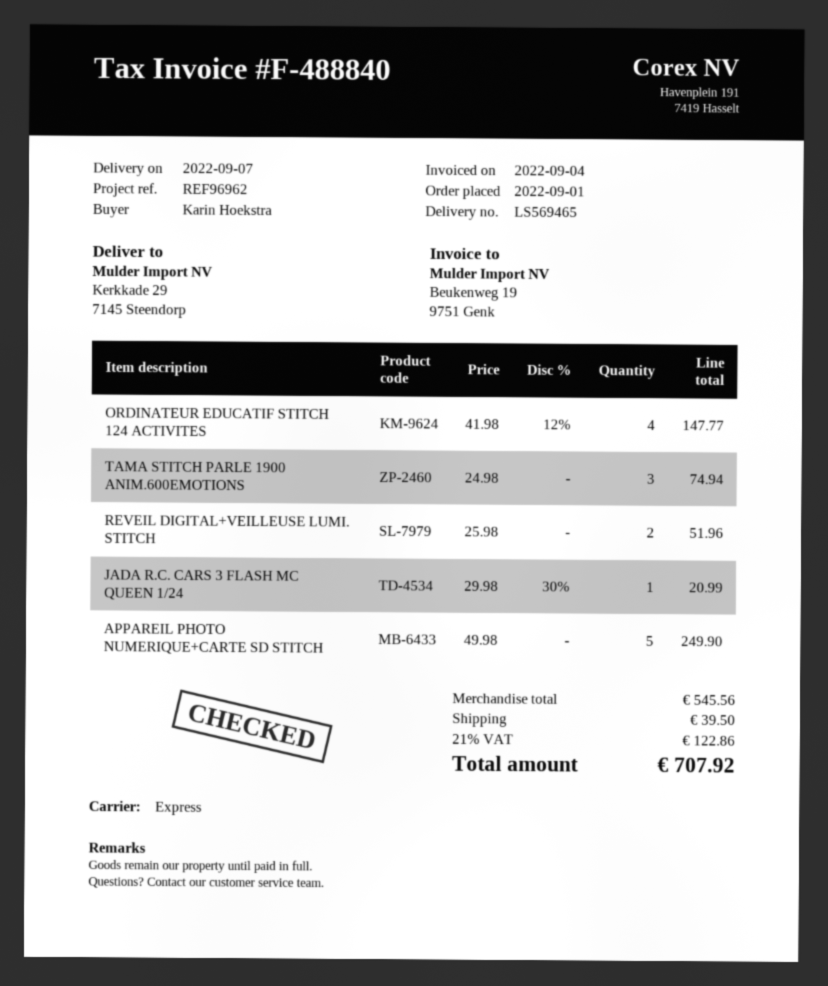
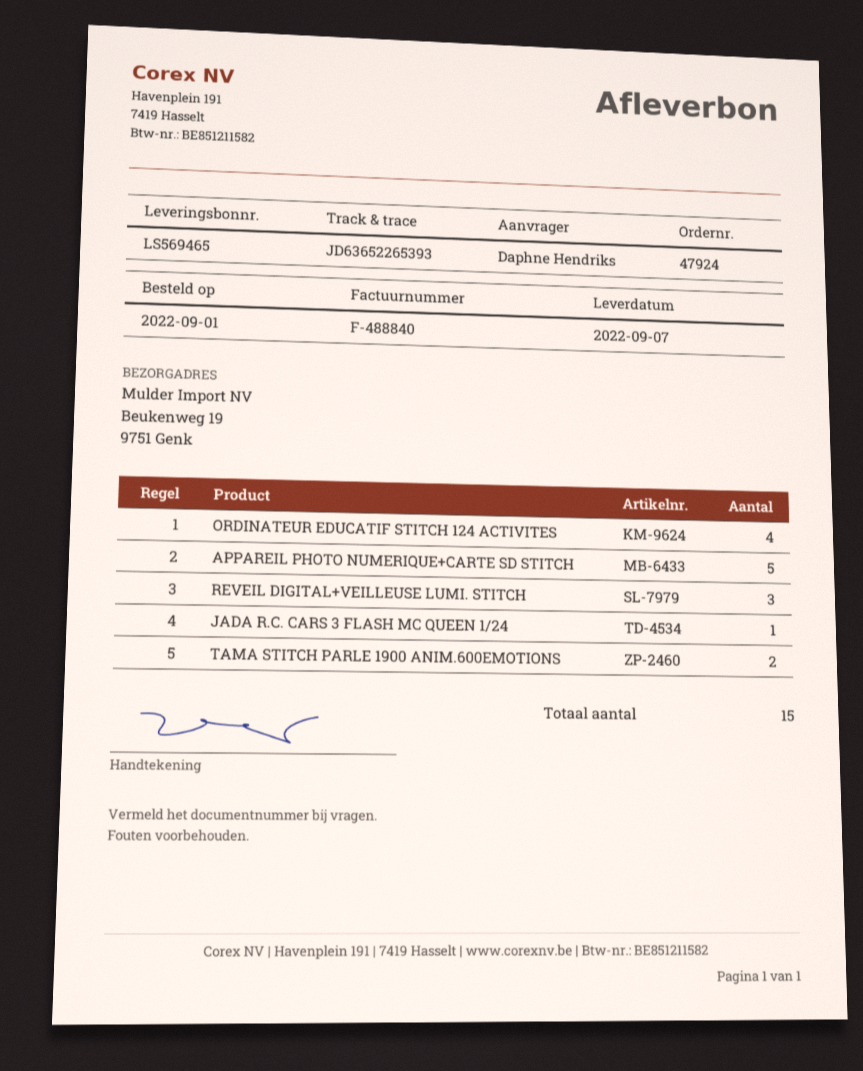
ordered by: Karin Hoekstra -> Daphne Hendriks
ship to: Kerkkade 29, 7145 Steendorp -> Beukenweg 19, 9751 Genk
TAMA STITCH PARLE 1900 ANIM.600EMOTIONS: 3 -> 2
REVEIL DIGITAL+VEILLEUSE LUMI. STITCH: 2 -> 3

